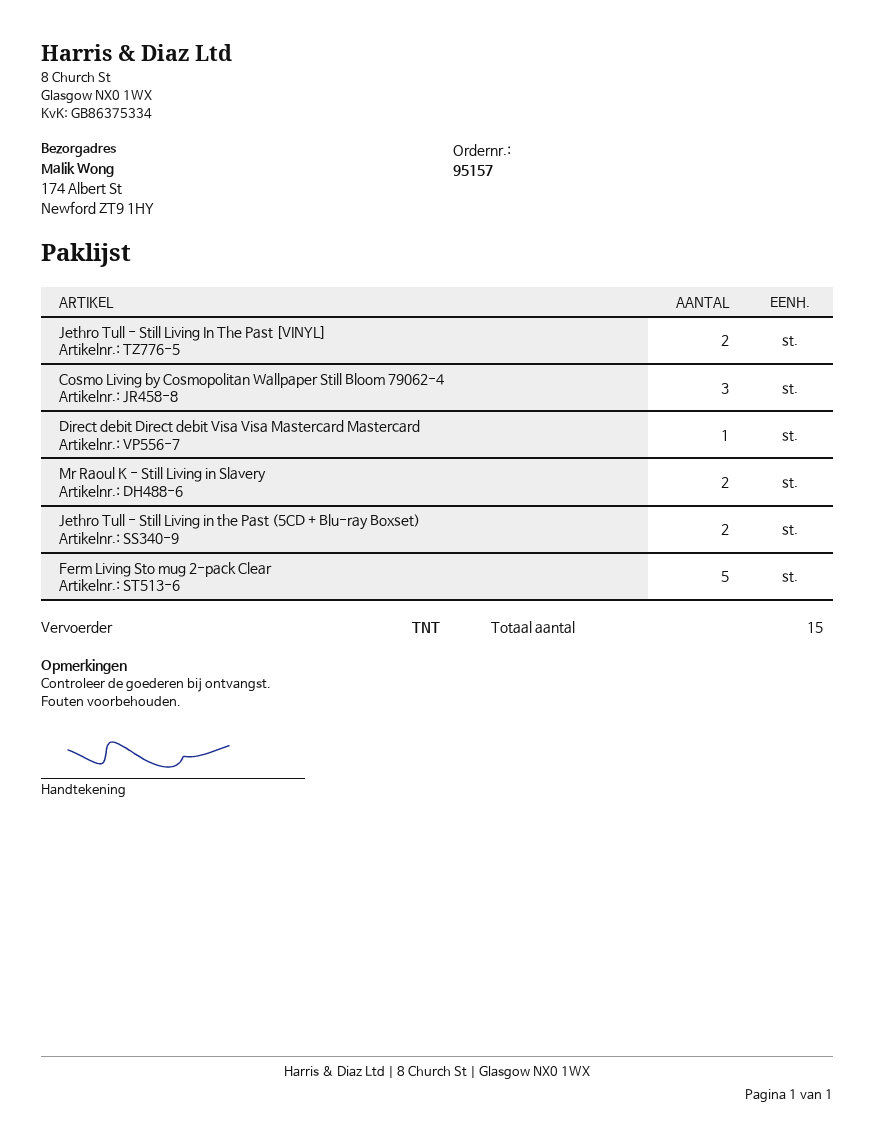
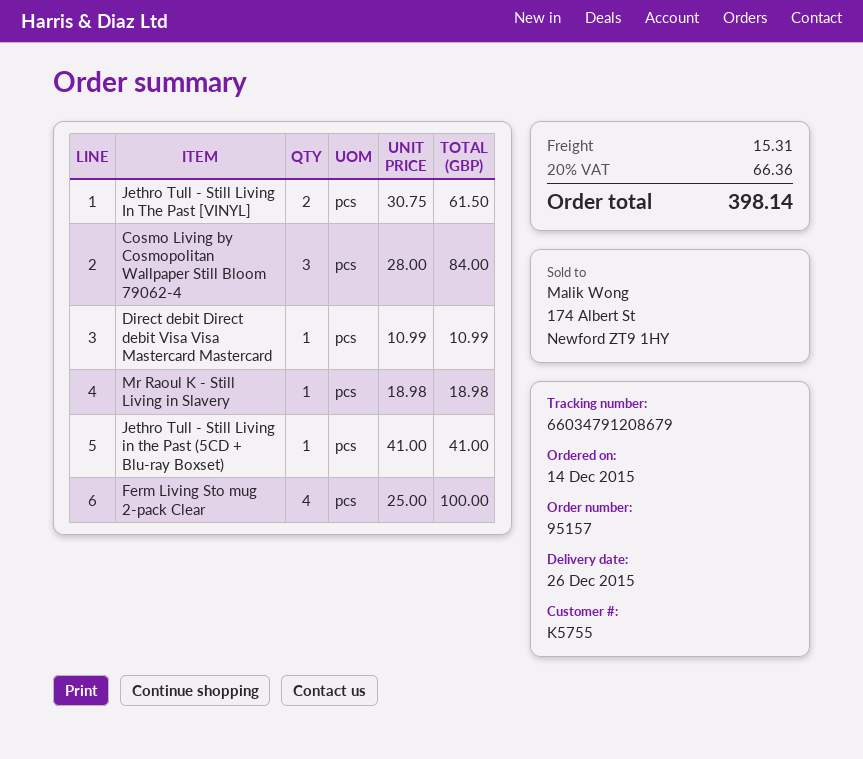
Mr Raoul K - Still Living in Slavery: 2 -> 1
Jethro Tull - Still Living in the Past (5CD + Blu-ray Boxset): 2 -> 1
Ferm Living Sto mug 2-pack Clear: 5 -> 4

